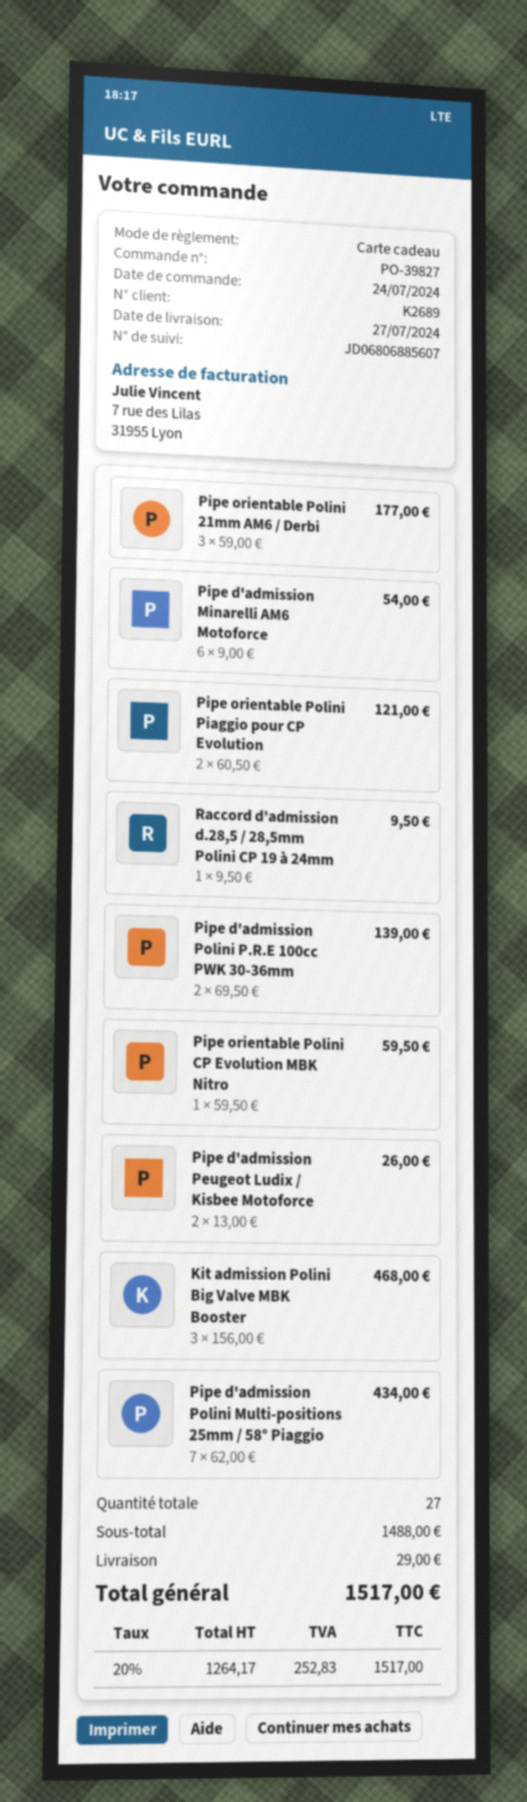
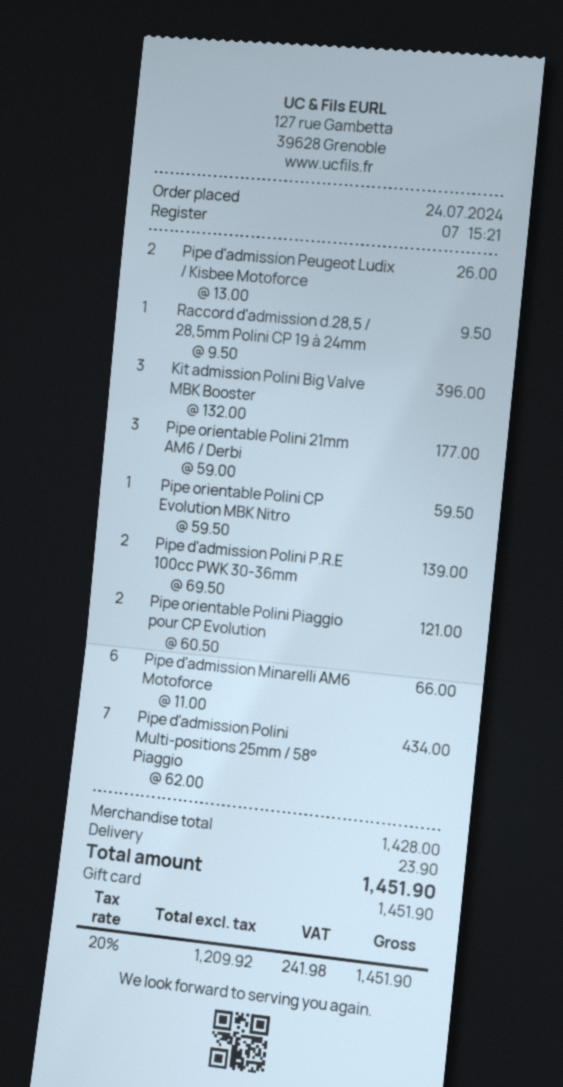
Pipe d'admission Minarelli AM6 Motoforce: 6 x 9.00 = 54.00 -> 6 x 11.00 = 66.00
Kit admission Polini Big Valve MBK Booster: 3 x 156.00 = 468.00 -> 3 x 132.00 = 396.00
subtotal: 1488.00 -> 1428.00
shipping: 29.00 -> 23.90
net: 1264.17 -> 1209.92
tax: 20% = 252.83 -> 20% = 241.98
total: 1517.00 -> 1451.90

